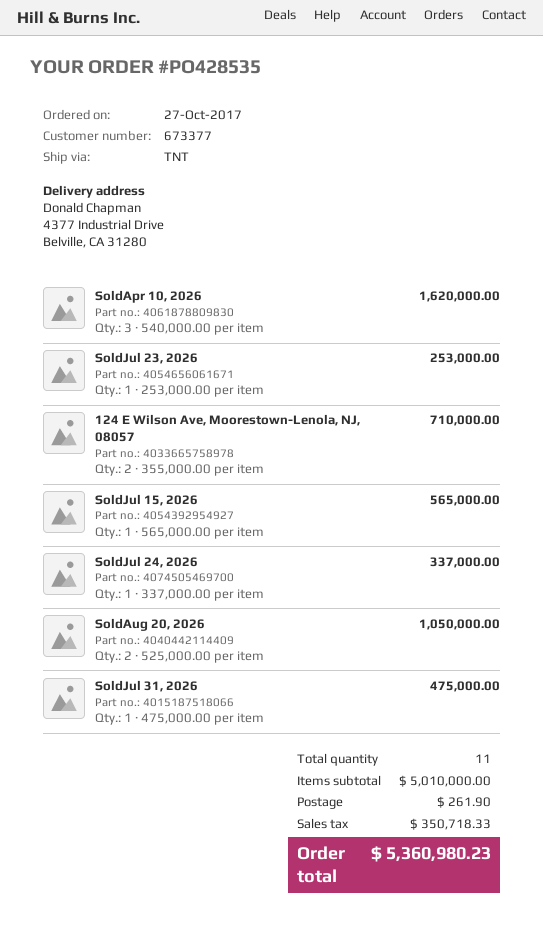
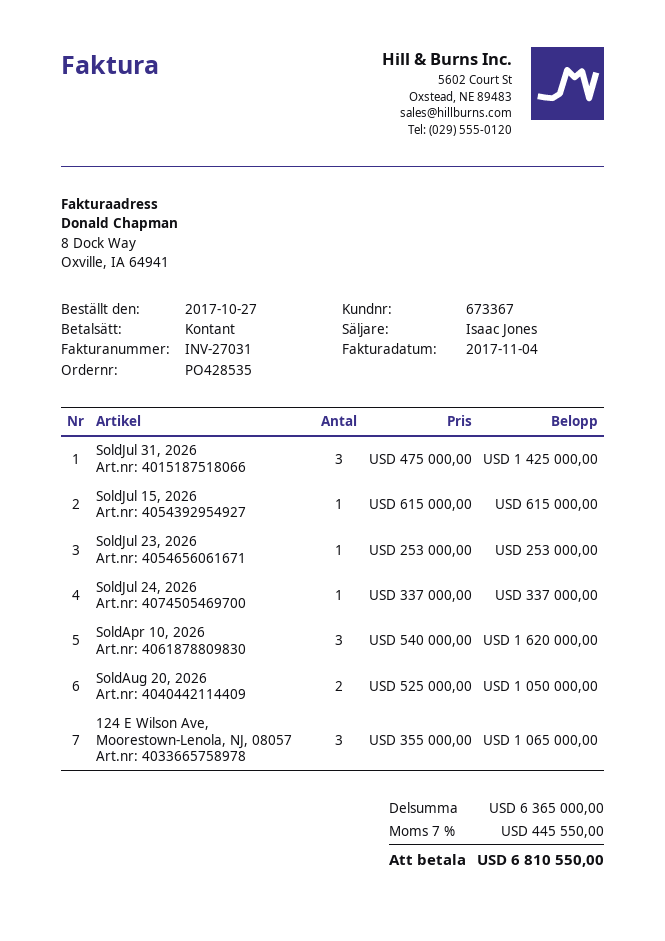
customer number: 673377 -> 673367
124 E Wilson Ave, Moorestown-Lenola, NJ, 08057: 2 x 355000.00 = 710000.00 -> 3 x 355000.00 = 1065000.00
SoldJul 15, 2026: 1 x 565000.00 = 565000.00 -> 1 x 615000.00 = 615000.00
SoldJul 31, 2026: 1 x 475000.00 = 475000.00 -> 3 x 475000.00 = 1425000.00
subtotal: 5010000.00 -> 6365000.00
shipping: 261.90 -> none
tax: 350718.33 -> 445550.00
total: 5360980.23 -> 6810550.00

